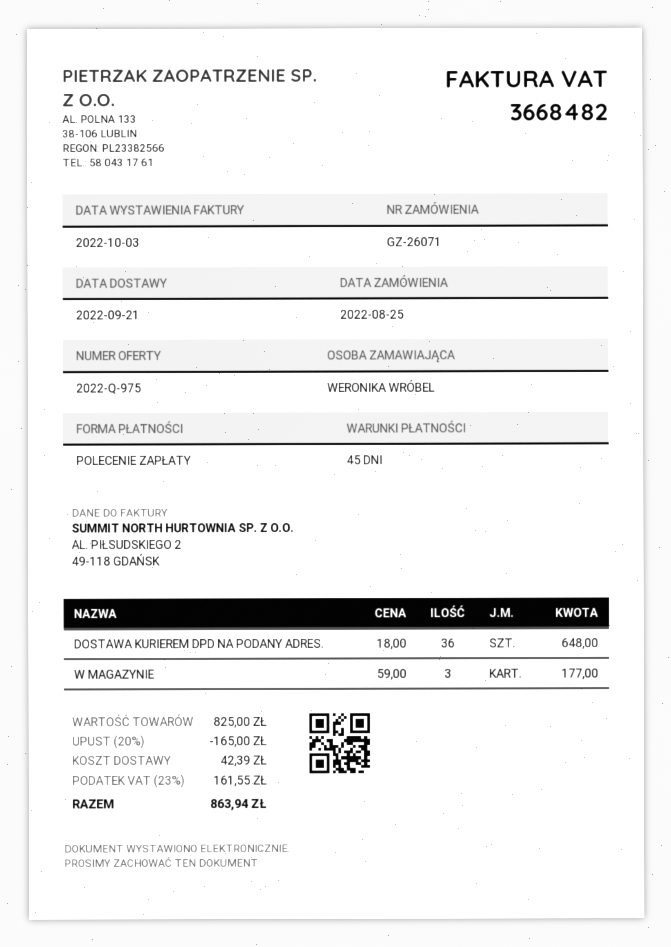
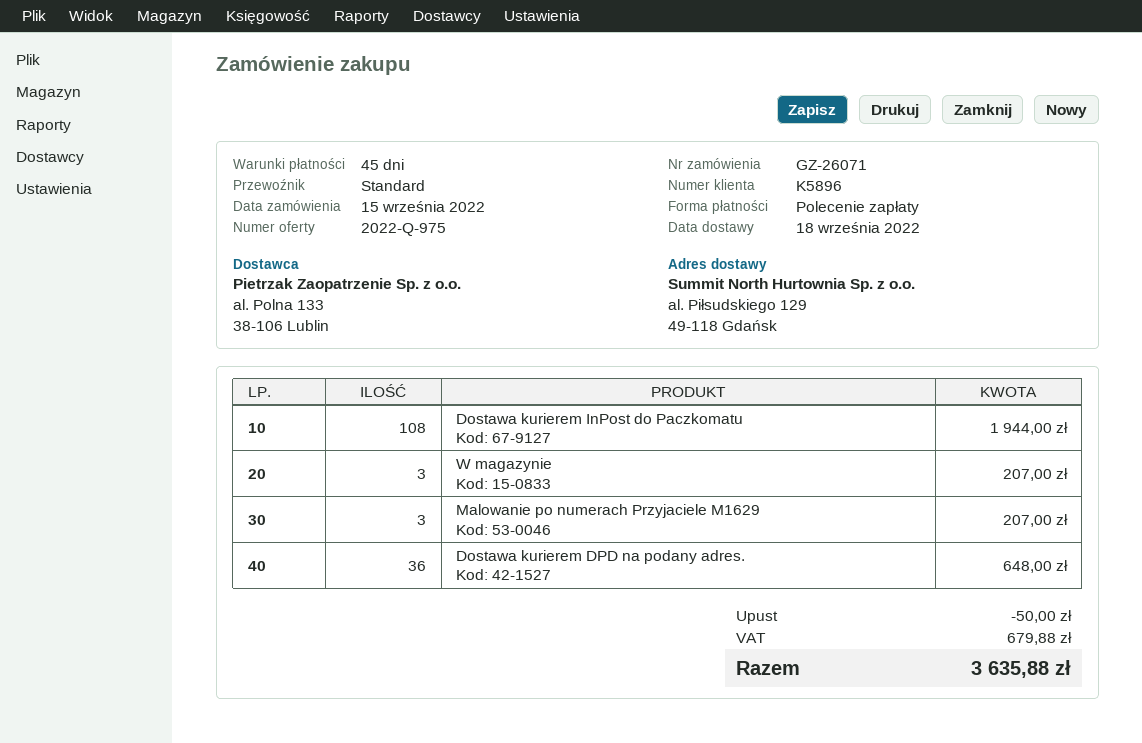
order date: 2022-08-25 -> 2022-09-15
delivery date: 2022-09-21 -> 2022-09-18
W MAGAZYNIE: 3 for 177.00 -> 3 for 207.00
Dostawa kurierem InPost do Paczkomatu: none -> 108 for 1944.00
Malowanie po numerach Przyjaciele M1629: none -> 3 for 207.00
discount: 165.00 -> 50.00
shipping: 42.39 -> none
tax: 161.55 -> 679.88
total: 863.94 -> 3635.88

